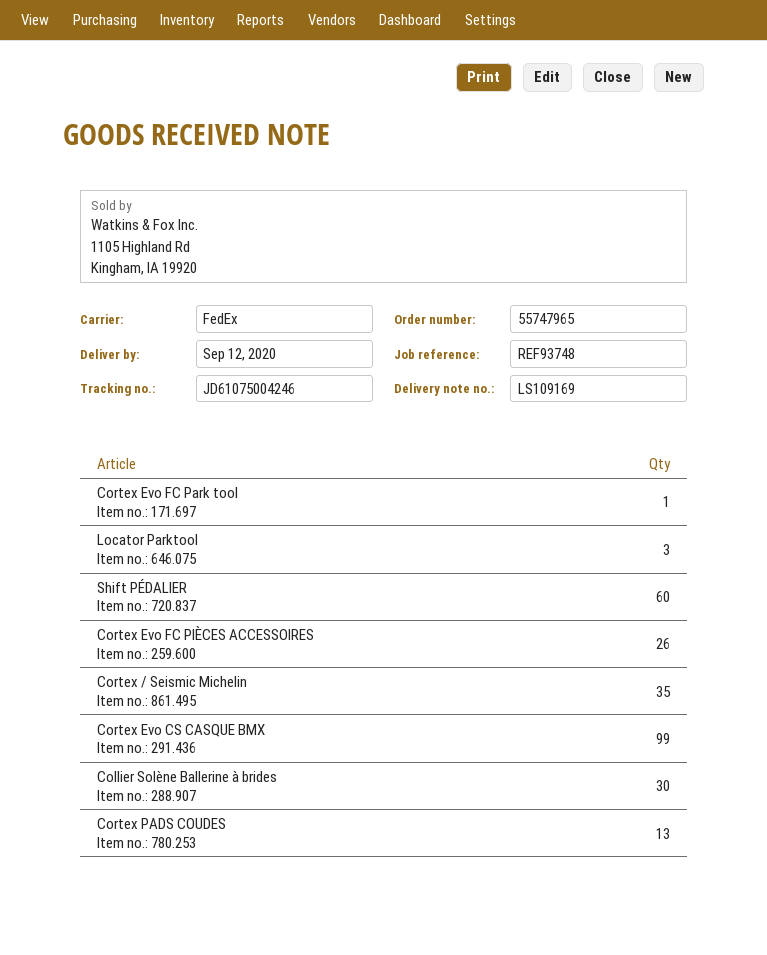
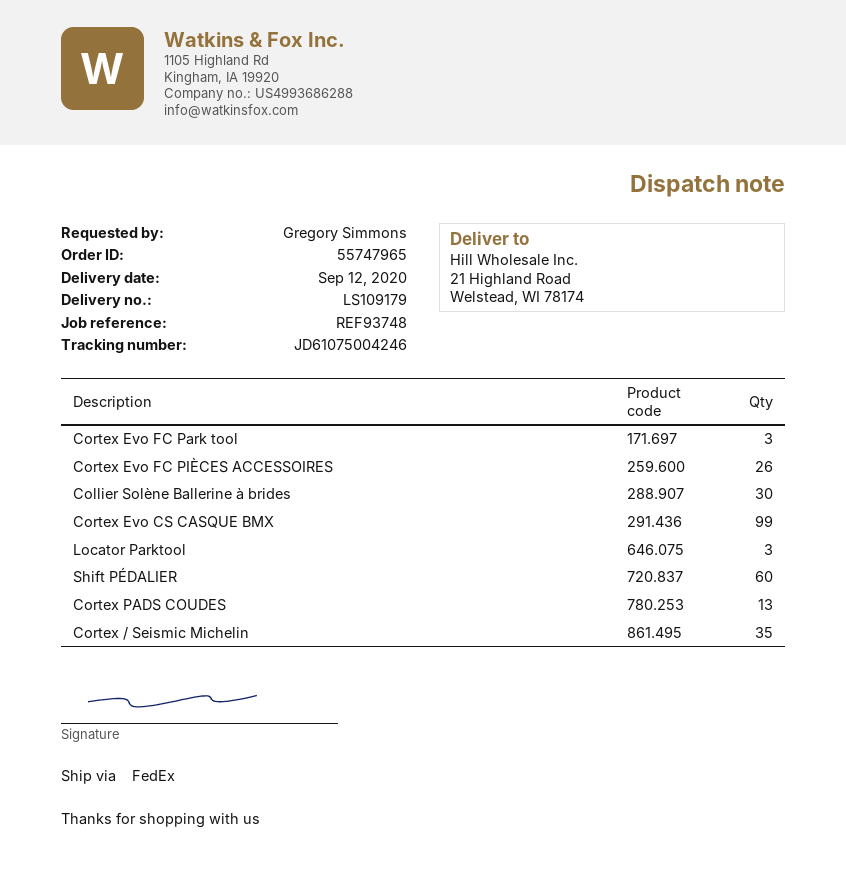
delivery note number: LS109169 -> LS109179
Cortex Evo FC Park tool: 1 -> 3

